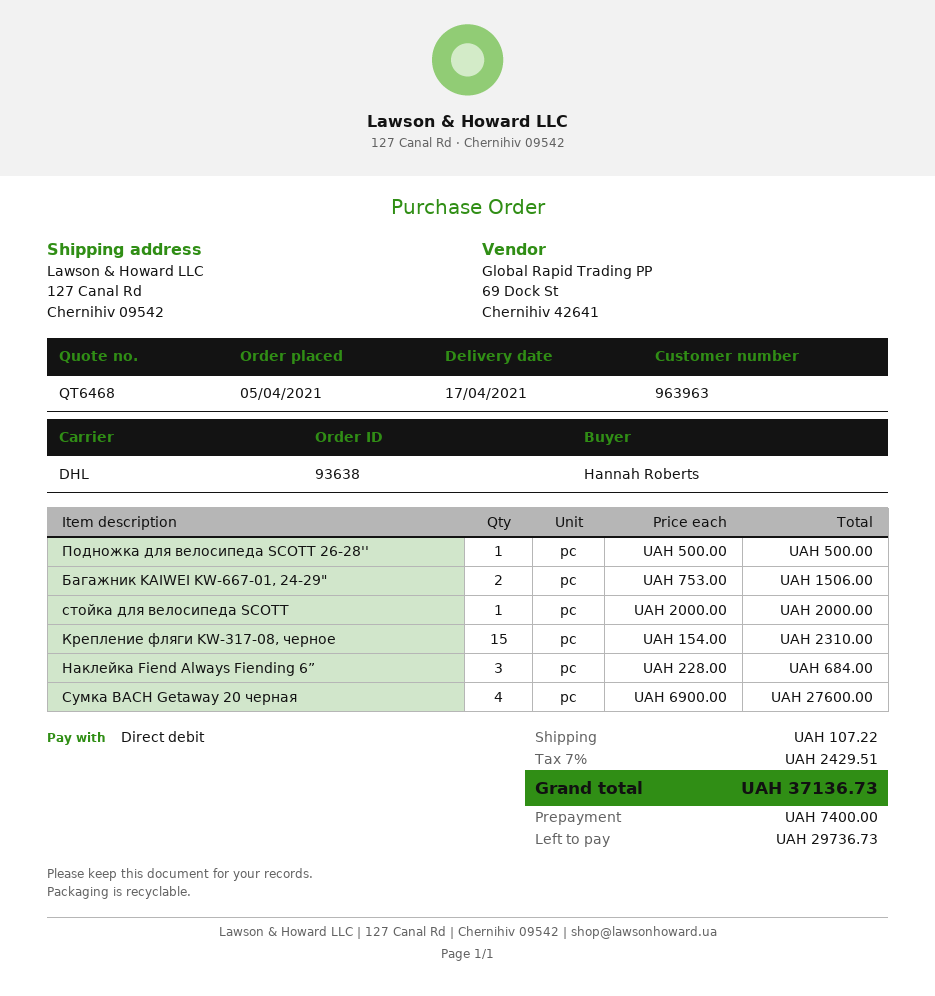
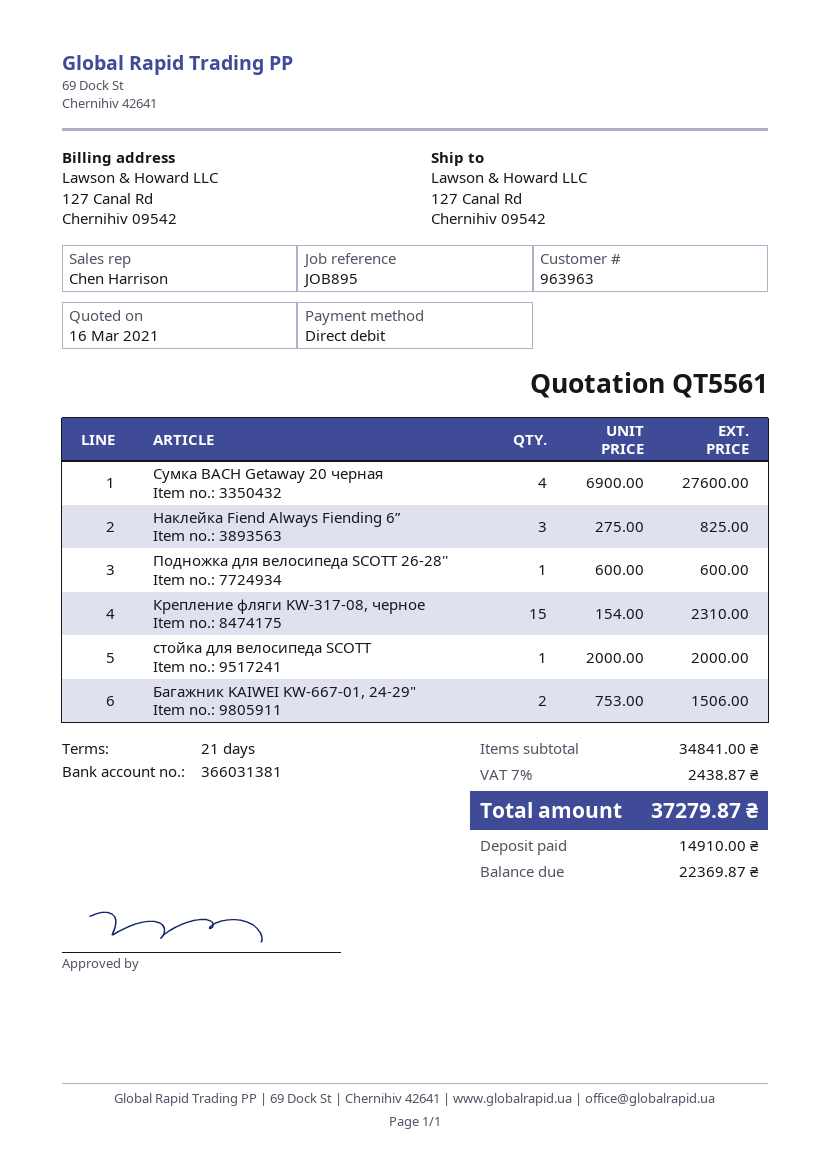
quote number: QT6468 -> QT5561
Подножка для велосипеда SCOTT 26-28'': 1 x 500.00 = 500.00 -> 1 x 600.00 = 600.00
Наклейка Fiend Always Fiending 6”: 3 x 228.00 = 684.00 -> 3 x 275.00 = 825.00
shipping: 107.22 -> none
tax: 7% = 2429.51 -> 7% = 2438.87
total: 37136.73 -> 37279.87
deposit: 7400.00 -> 14910.00
balance: 29736.73 -> 22369.87

